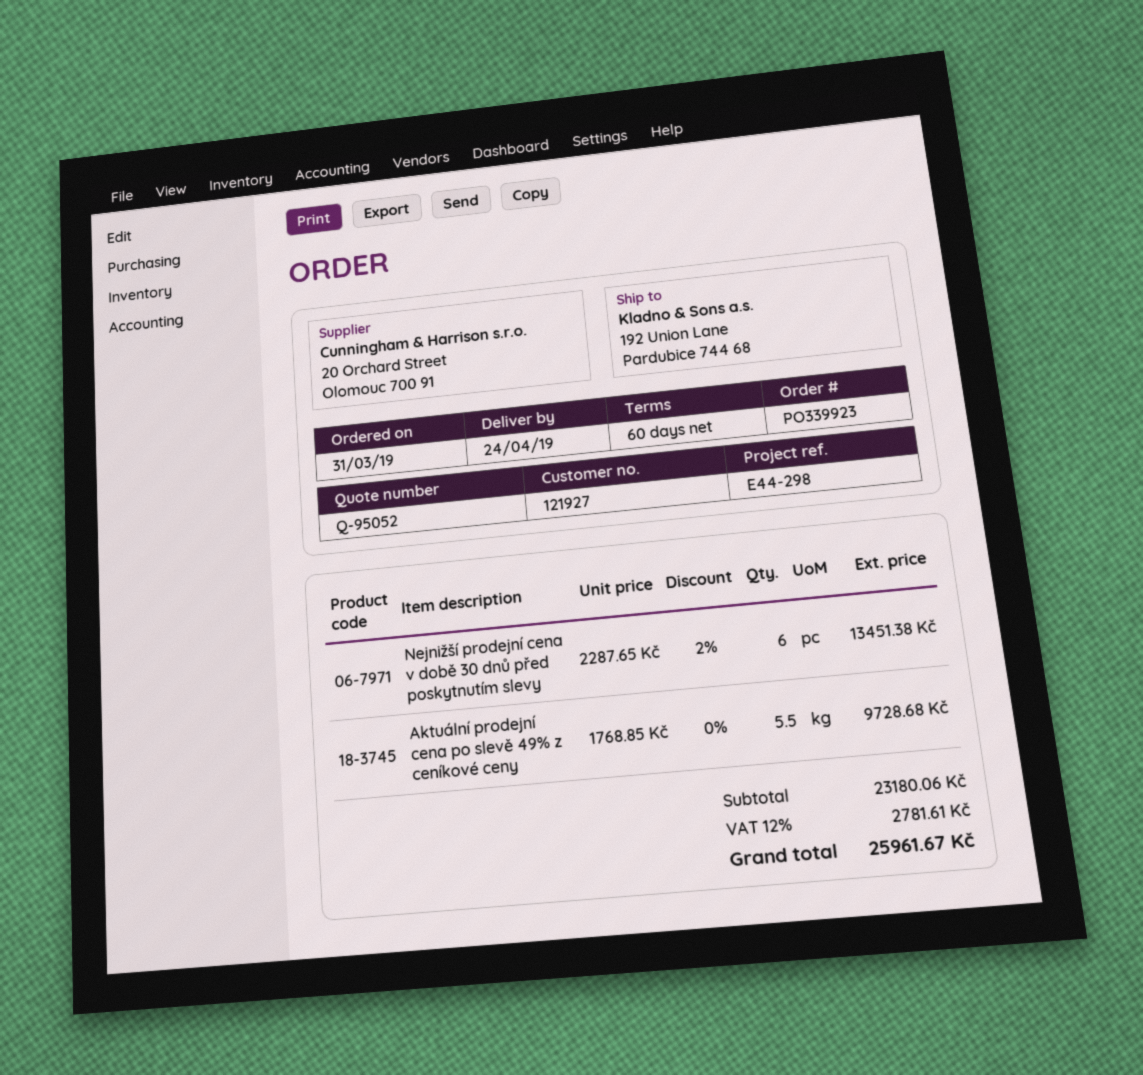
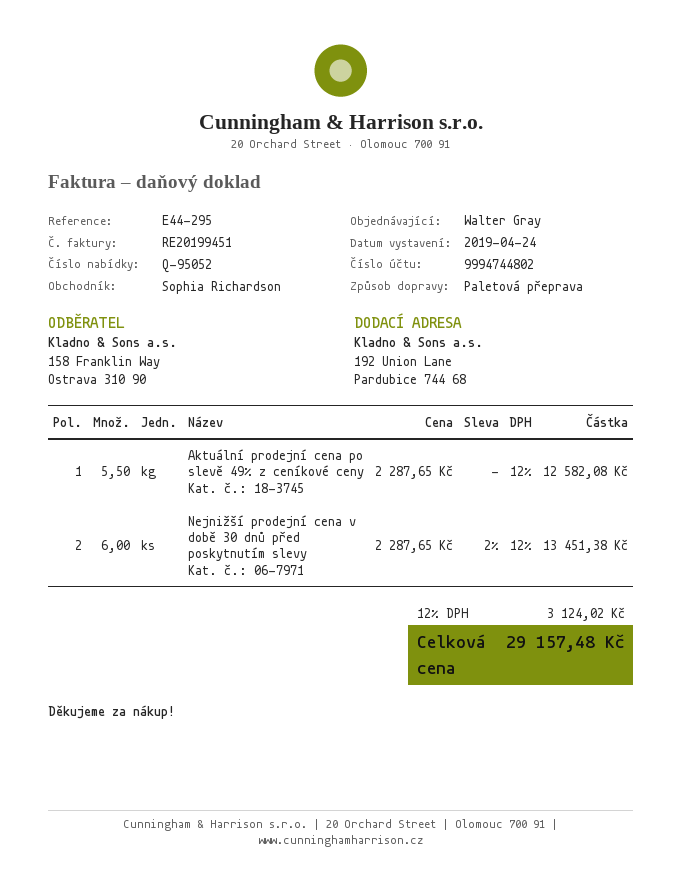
reference: E44-298 -> E44-295
Aktuální prodejní cena po slevě 49% z ceníkové ceny: 5.5 x 1768.85 = 9728.68 -> 5.5 x 2287.65 = 12582.08
tax: 12% = 2781.61 -> 12% = 3124.02
total: 25961.67 -> 29157.48

